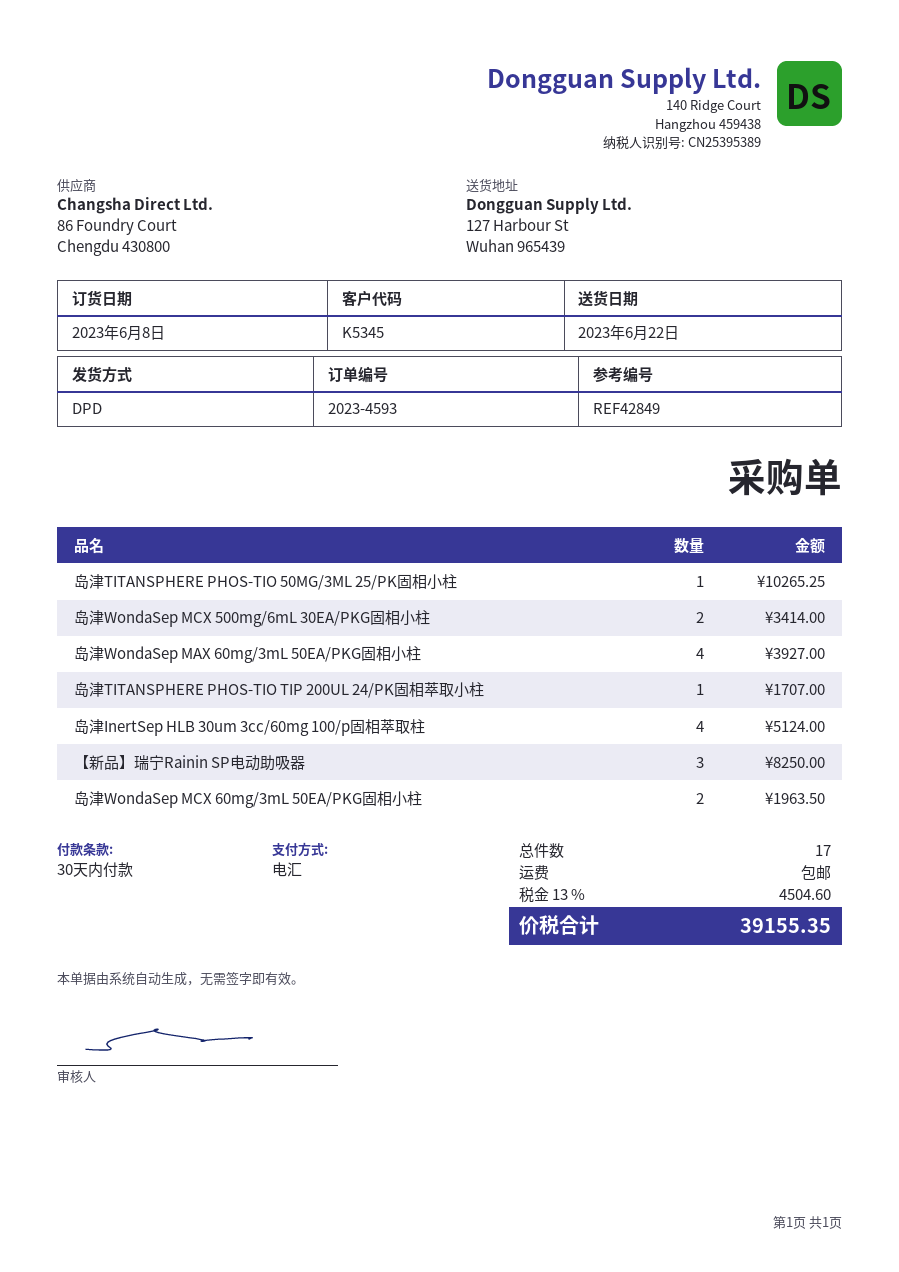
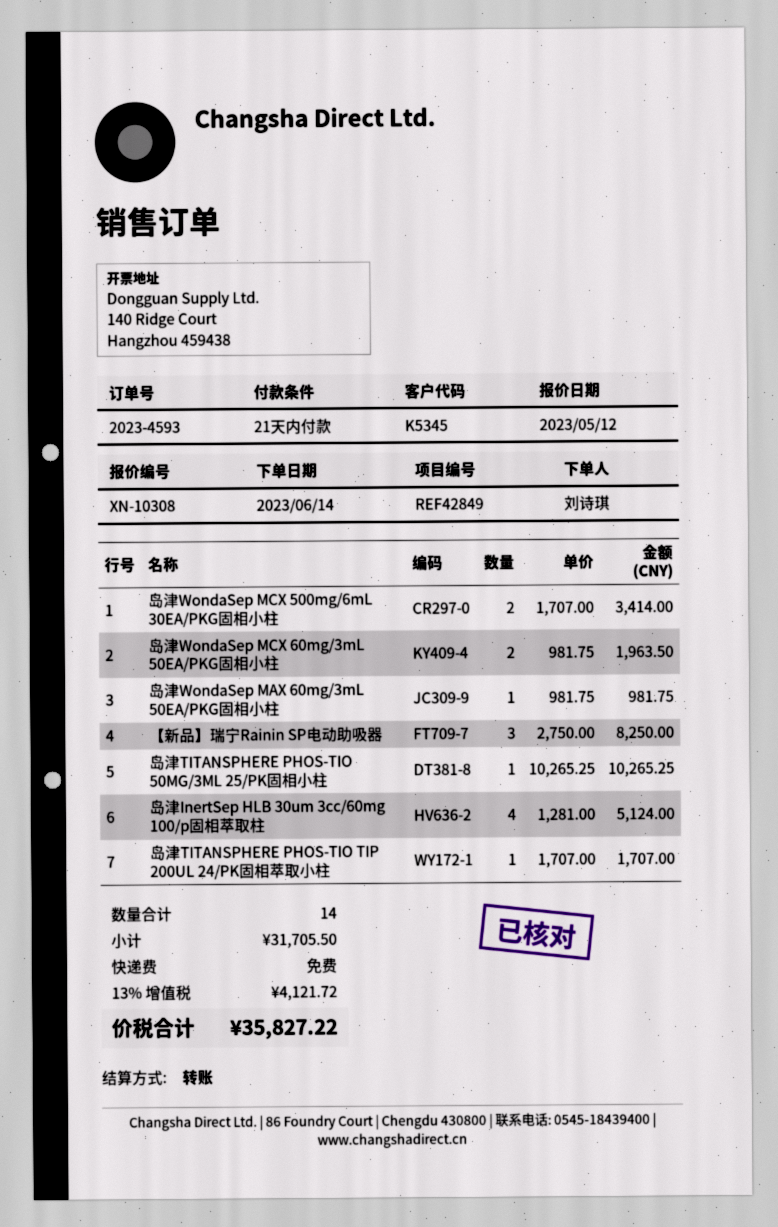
order date: 2023-06-08 -> 2023-06-14
payment terms: 30 days -> 21 days
岛津WondaSep MAX 60mg/3mL 50EA/PKG固相小柱: 4 for 3927.00 -> 1 for 981.75
total quantity: 17 -> 14
tax: 13% = 4504.60 -> 13% = 4121.72
total: 39155.35 -> 35827.22

